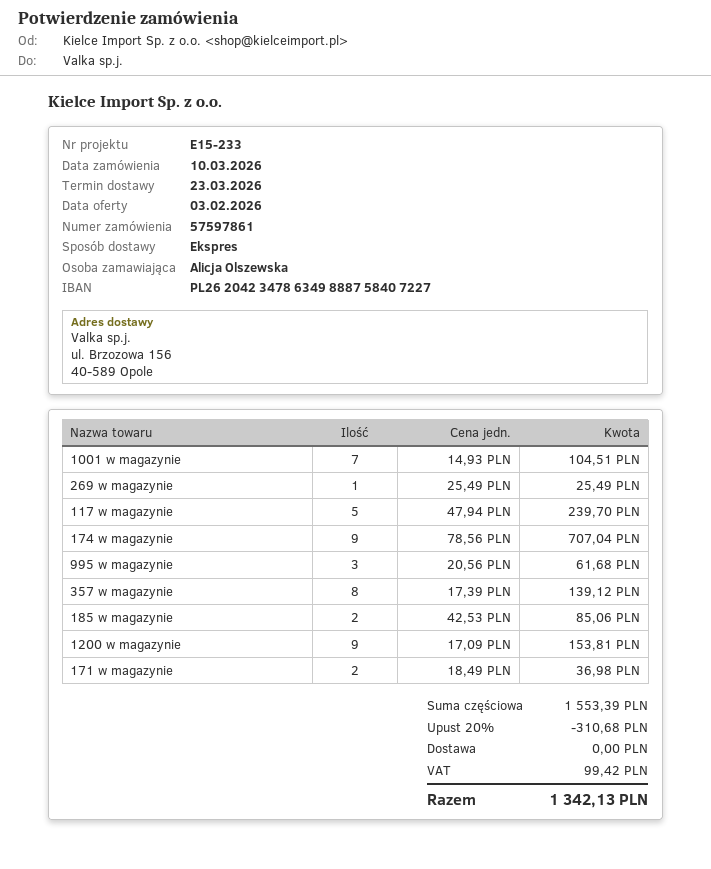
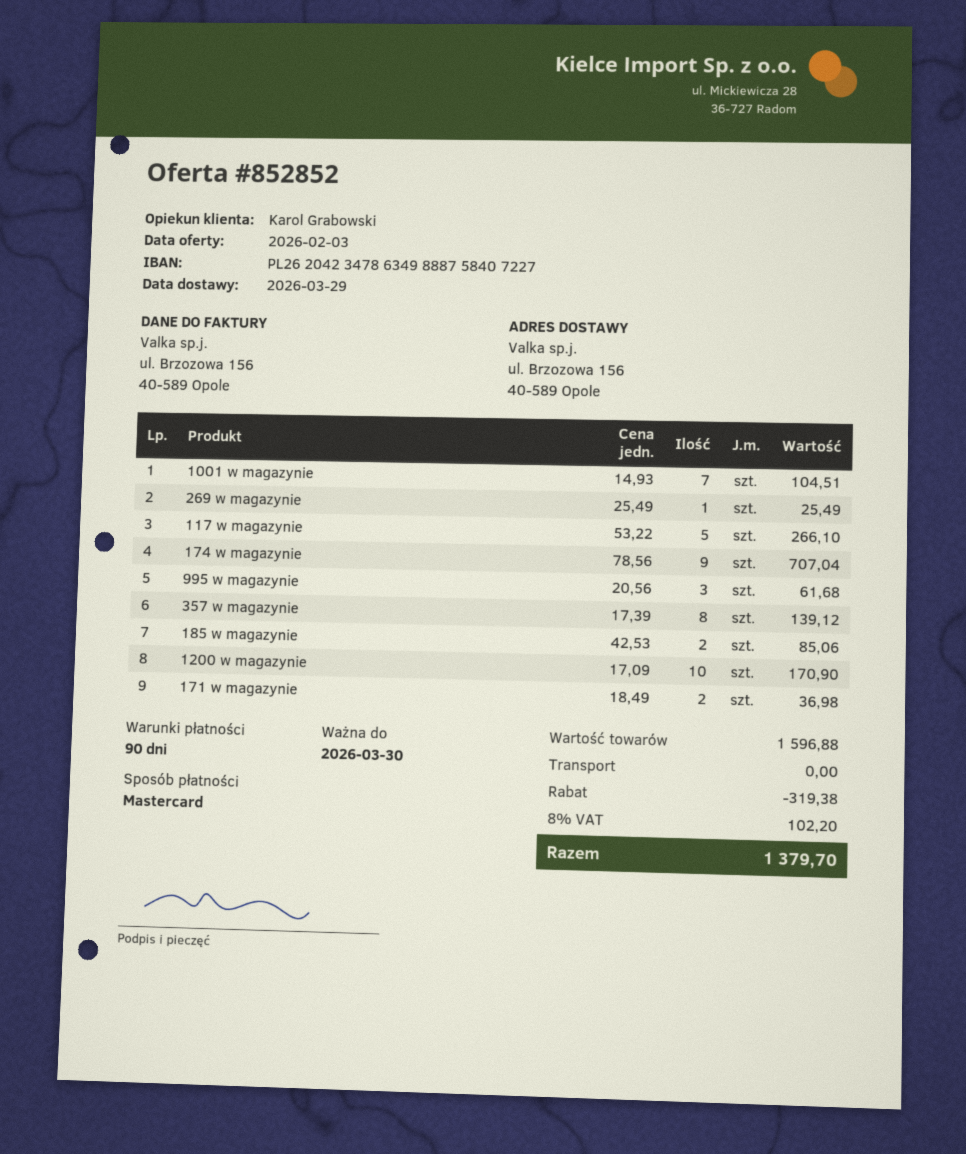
delivery date: 2026-03-23 -> 2026-03-29
117 w magazynie: 5 x 47.94 = 239.70 -> 5 x 53.22 = 266.10
1200 w magazynie: 9 x 17.09 = 153.81 -> 10 x 17.09 = 170.90
subtotal: 1553.39 -> 1596.88
discount: 310.68 -> 319.38
tax: 99.42 -> 102.20
total: 1342.13 -> 1379.70

